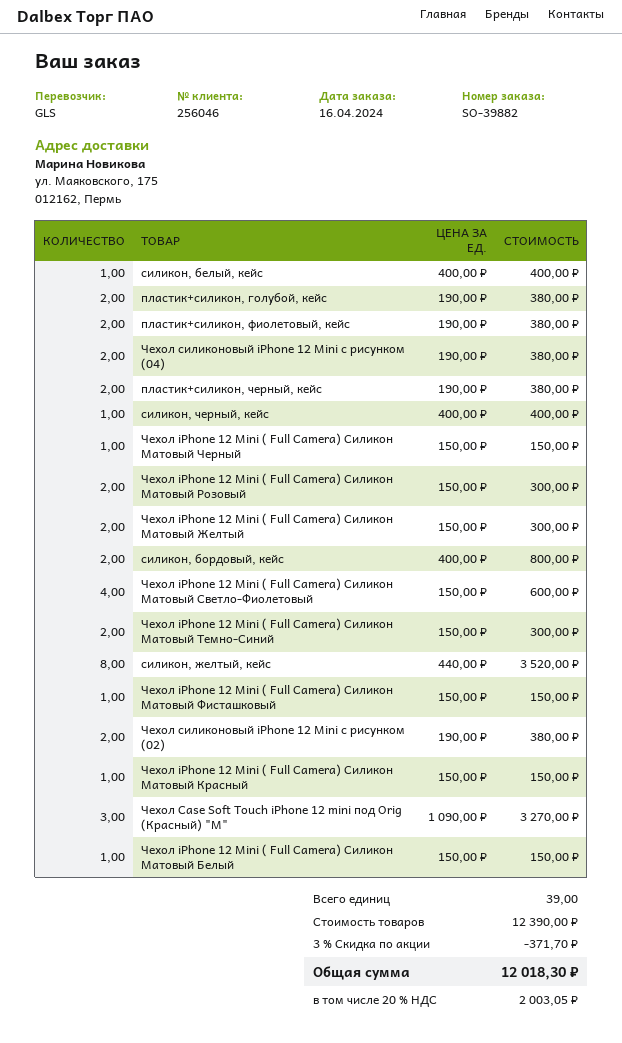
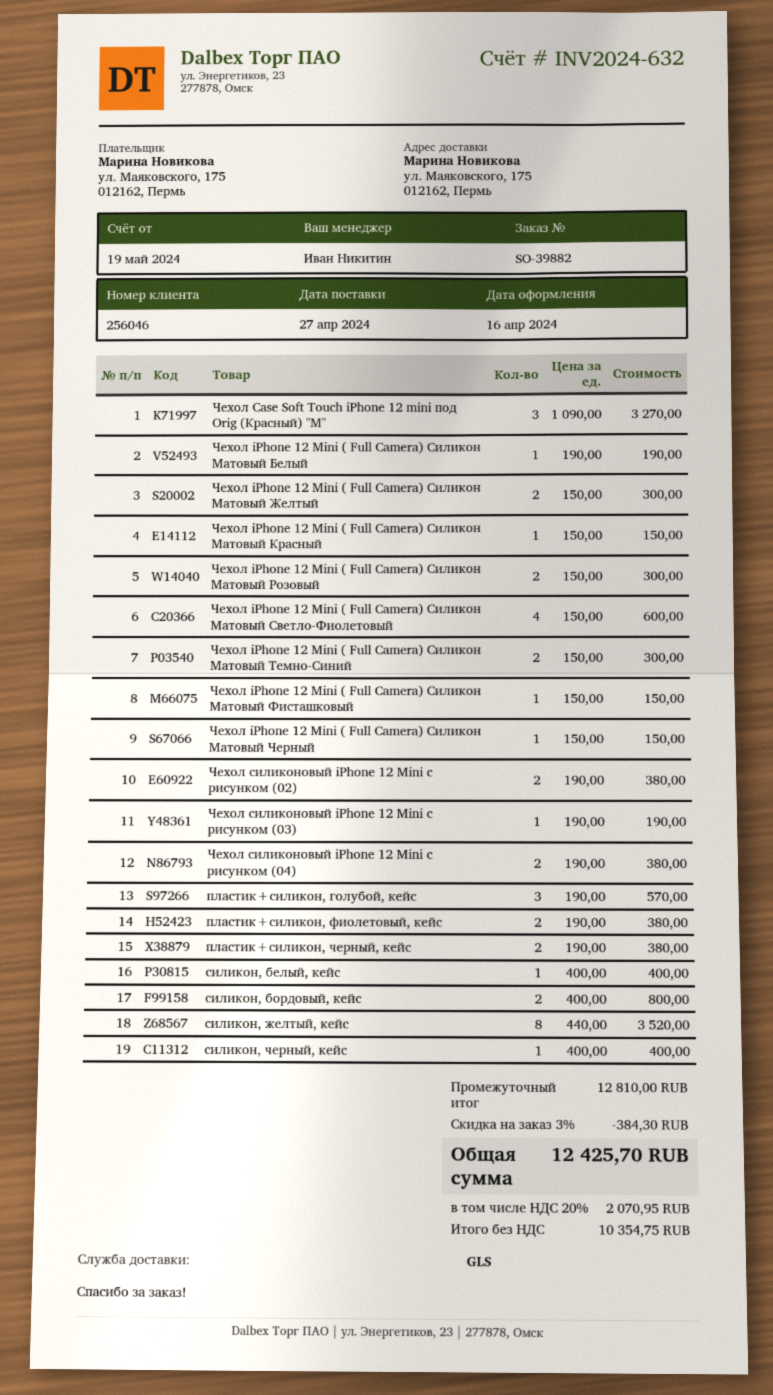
пластик+силикон, голубой, кейс: 2 x 190.00 = 380.00 -> 3 x 190.00 = 570.00
Чехол iPhone 12 Mini ( Full Camera) Силикон Матовый Белый: 1 x 150.00 = 150.00 -> 1 x 190.00 = 190.00
Чехол силиконовый iPhone 12 Mini с рисунком (03): none -> 1 x 190.00 = 190.00
subtotal: 12390.00 -> 12810.00
discount: 3% = 371.70 -> 3% = 384.30
tax: 20% = 2003.05 -> 20% = 2070.95
total: 12018.30 -> 12425.70

